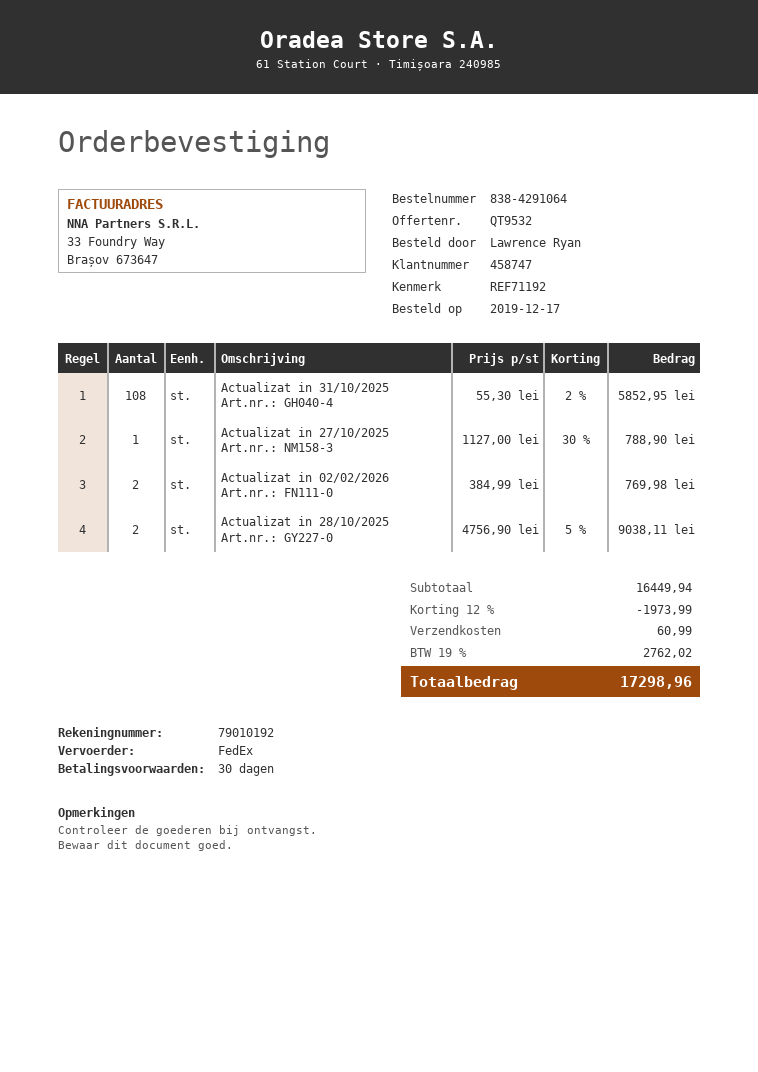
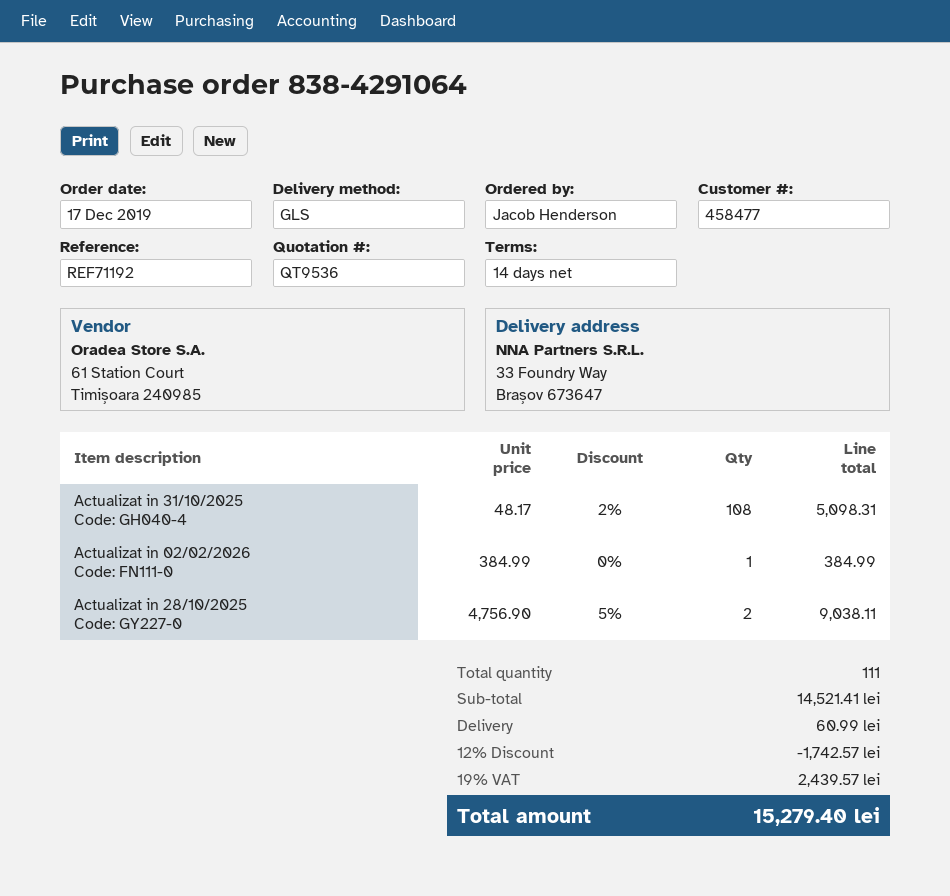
quote number: QT9532 -> QT9536
payment terms: 30 days -> 14 days
customer number: 458747 -> 458477
ordered by: Lawrence Ryan -> Jacob Henderson
shipping method: FedEx -> GLS
Actualizat in 31/10/2025: 108 x 55.30 - 2% = 5852.95 -> 108 x 48.17 - 2% = 5098.31
Actualizat in 27/10/2025: 1 x 1127.00 - 30% = 788.90 -> none
Actualizat in 02/02/2026: 2 x 384.99 = 769.98 -> 1 x 384.99 = 384.99
subtotal: 16449.94 -> 14521.41
discount: 12% = 1973.99 -> 12% = 1742.57
tax: 19% = 2762.02 -> 19% = 2439.57
total: 17298.96 -> 15279.40

